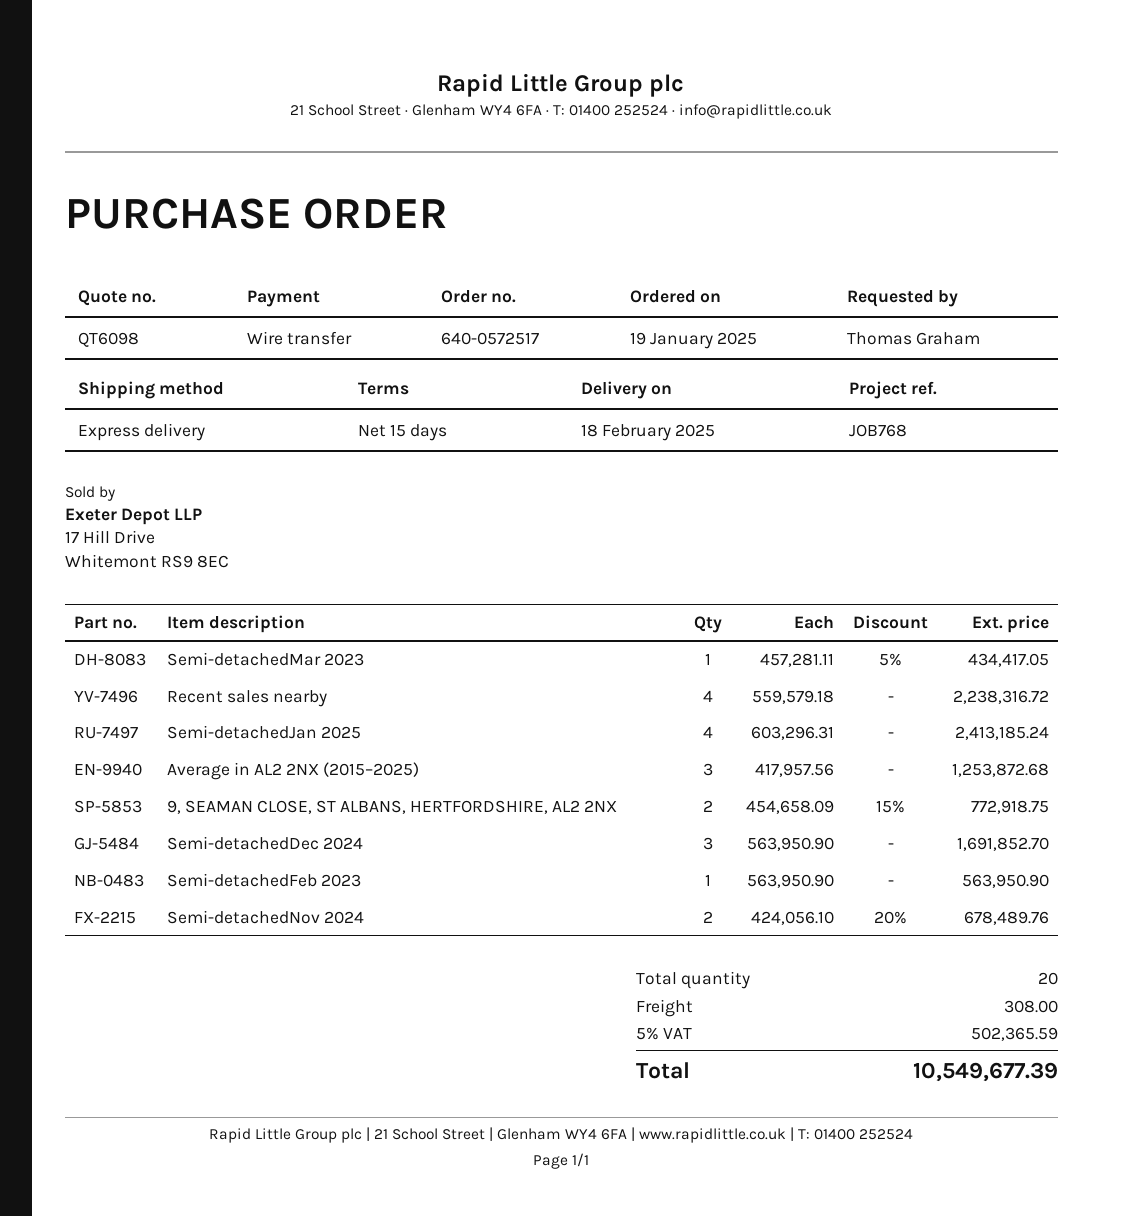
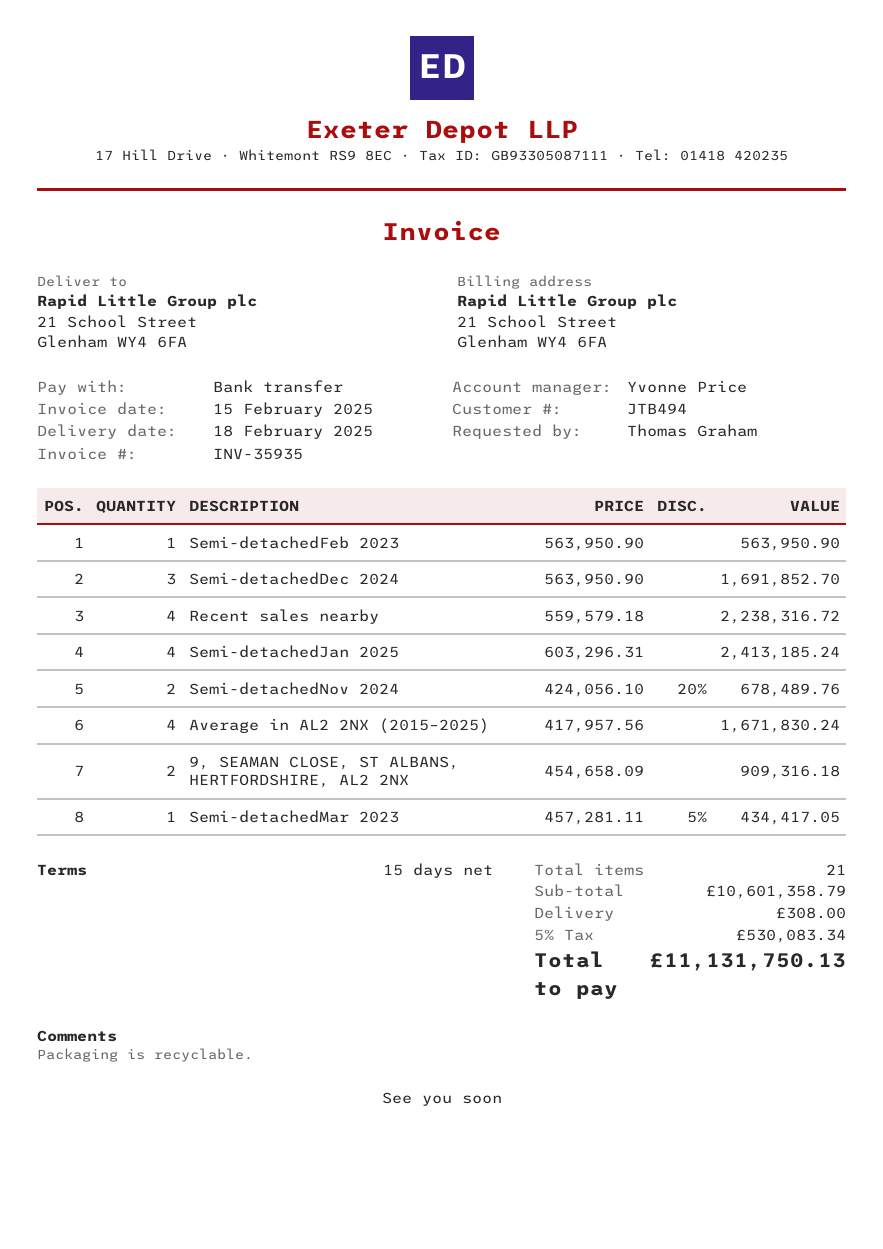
Average in AL2 2NX (2015–2025): 3 x 417957.56 = 1253872.68 -> 4 x 417957.56 = 1671830.24
9, SEAMAN CLOSE, ST ALBANS, HERTFORDSHIRE, AL2 2NX: 2 x 454658.09 - 15% = 772918.75 -> 2 x 454658.09 = 909316.18
total quantity: 20 -> 21
tax: 5% = 502365.59 -> 5% = 530083.34
total: 10549677.39 -> 11131750.13

